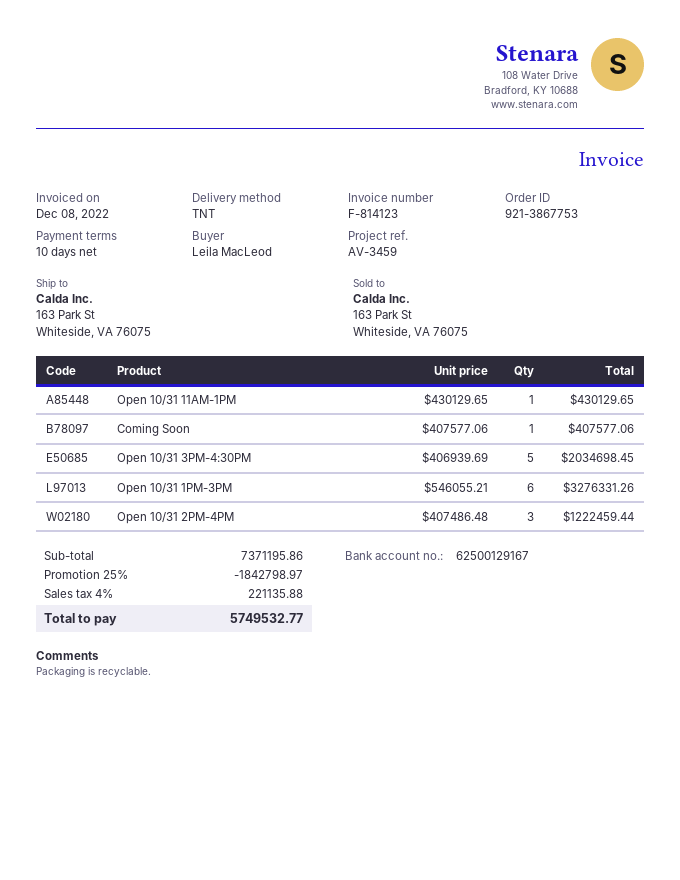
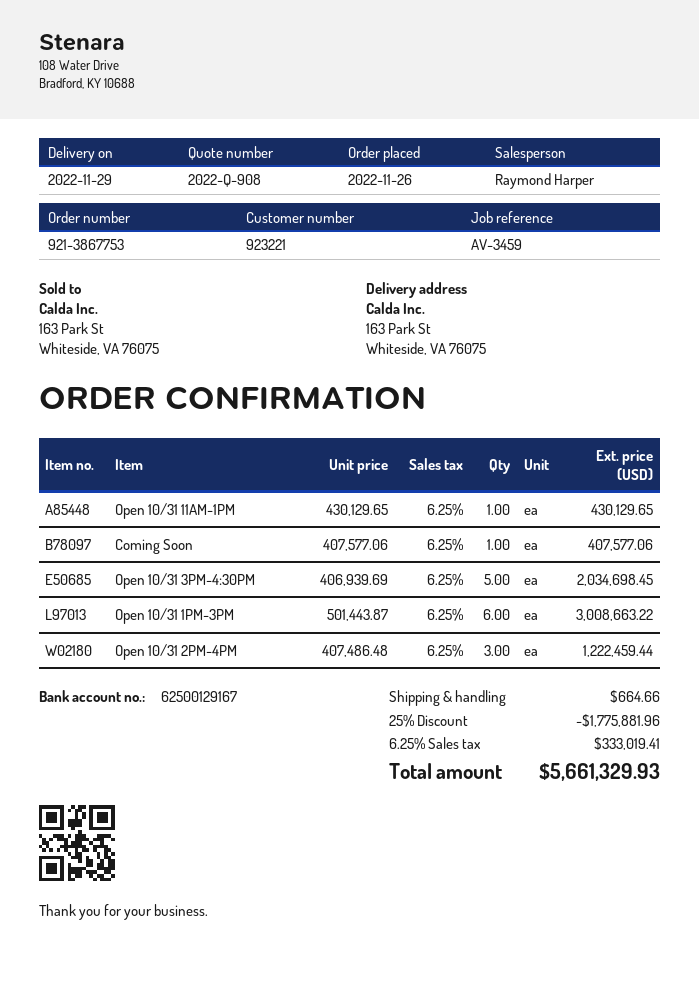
Open 10/31 1PM-3PM: 6 x 546055.21 = 3276331.26 -> 6 x 501443.87 = 3008663.22
discount: 25% = 1842798.97 -> 25% = 1775881.96
shipping: none -> 664.66
tax: 4% = 221135.88 -> 6.25% = 333019.41
total: 5749532.77 -> 5661329.93

